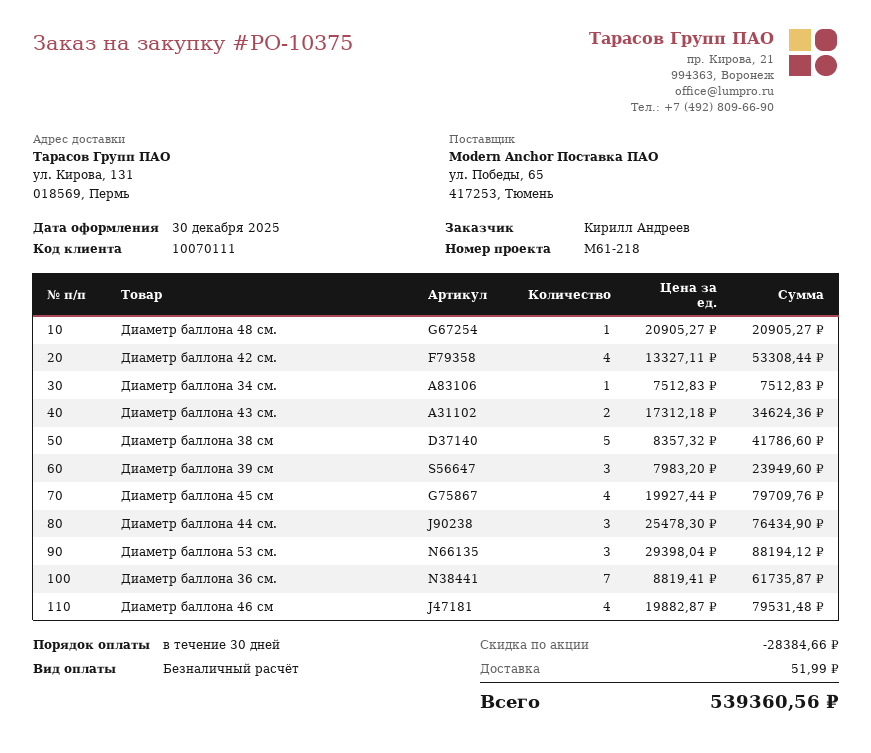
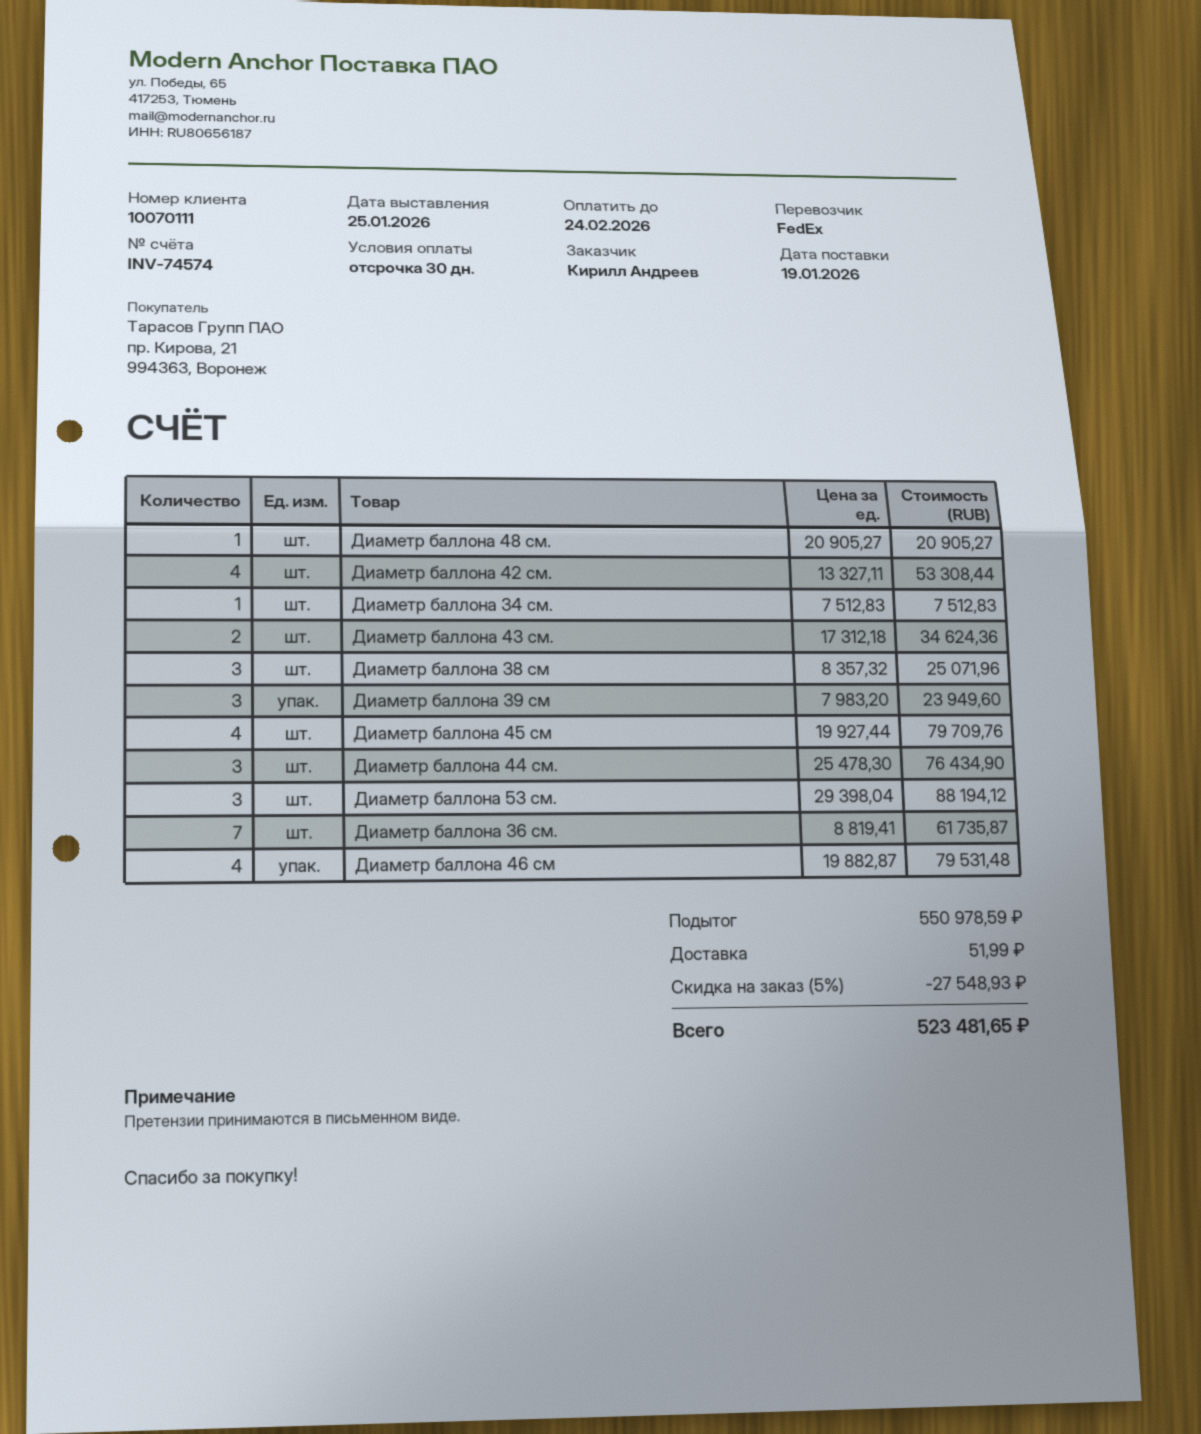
Диаметр баллона 38 см: 5 x 8357.32 = 41786.60 -> 3 x 8357.32 = 25071.96
discount: 28384.66 -> 27548.93
total: 539360.56 -> 523481.65

